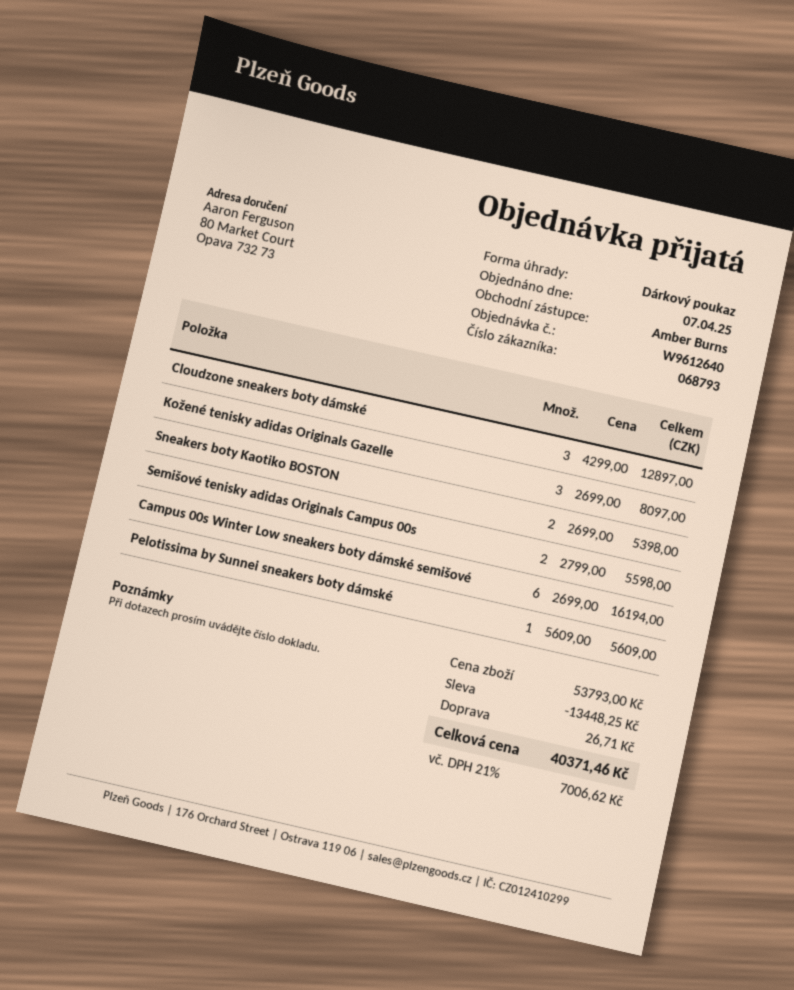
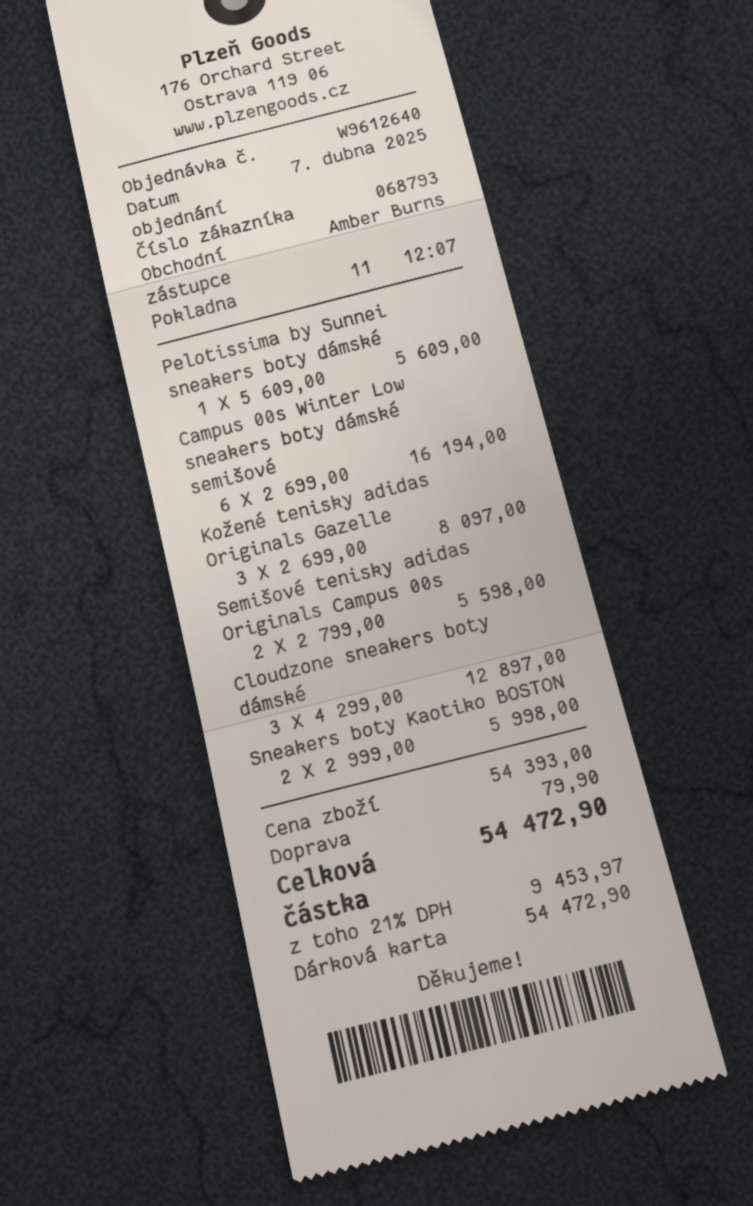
Sneakers boty Kaotiko BOSTON: 2 x 2699.00 = 5398.00 -> 2 x 2999.00 = 5998.00
subtotal: 53793.00 -> 54393.00
discount: 13448.25 -> none
shipping: 26.71 -> 79.90
tax: 21% = 7006.62 -> 21% = 9453.97
total: 40371.46 -> 54472.90

